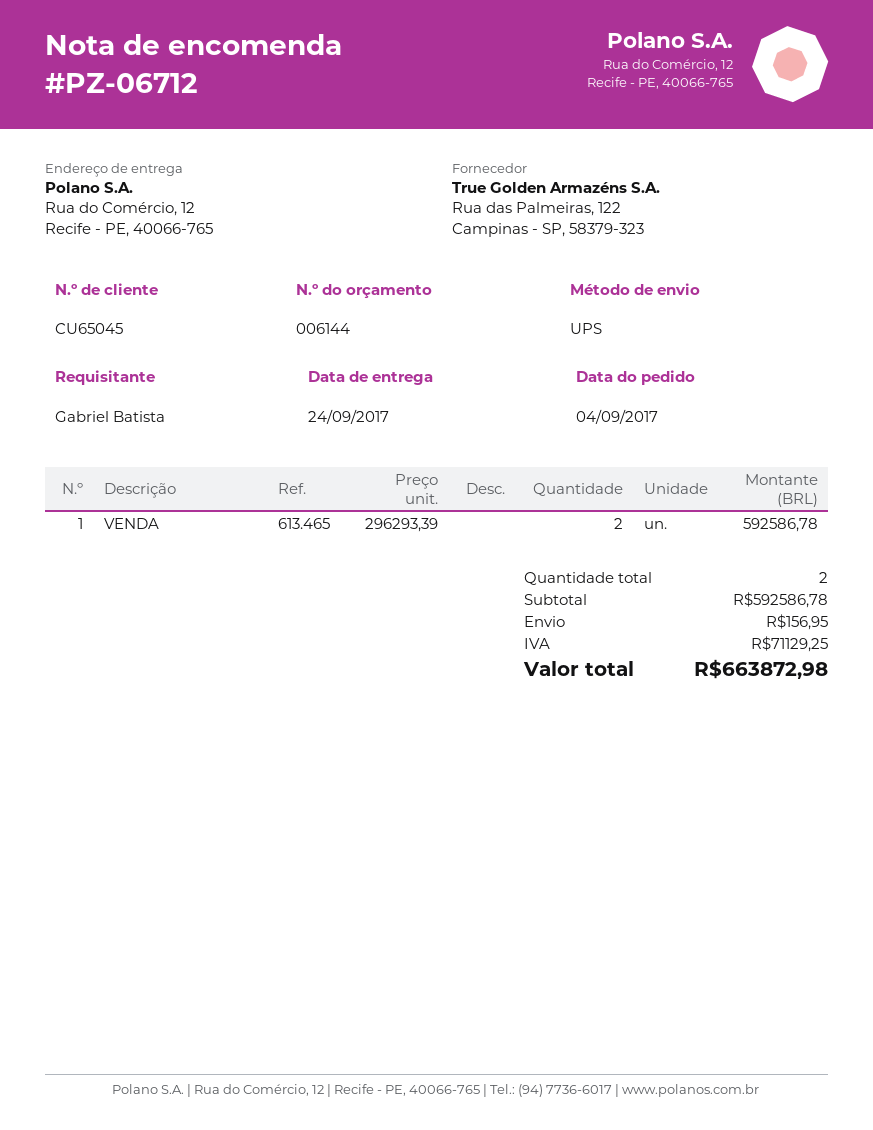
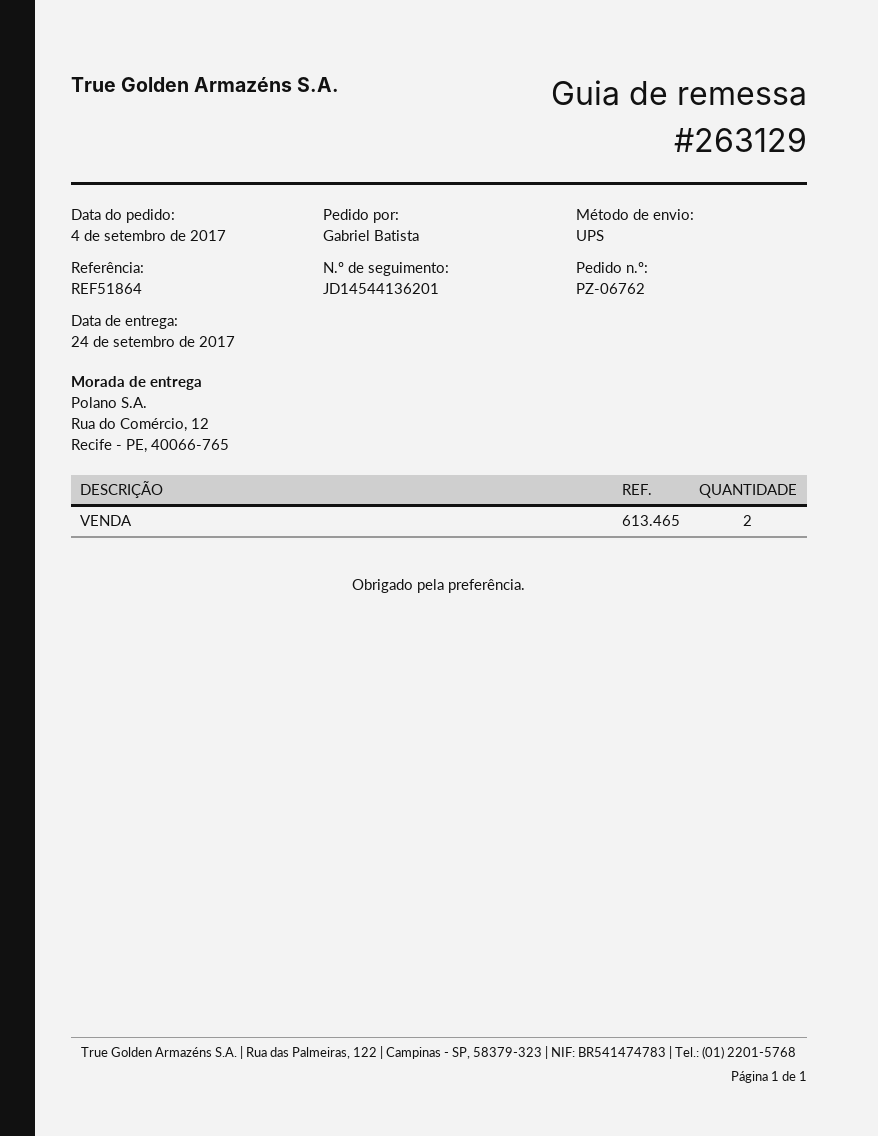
order number: PZ-06712 -> PZ-06762

